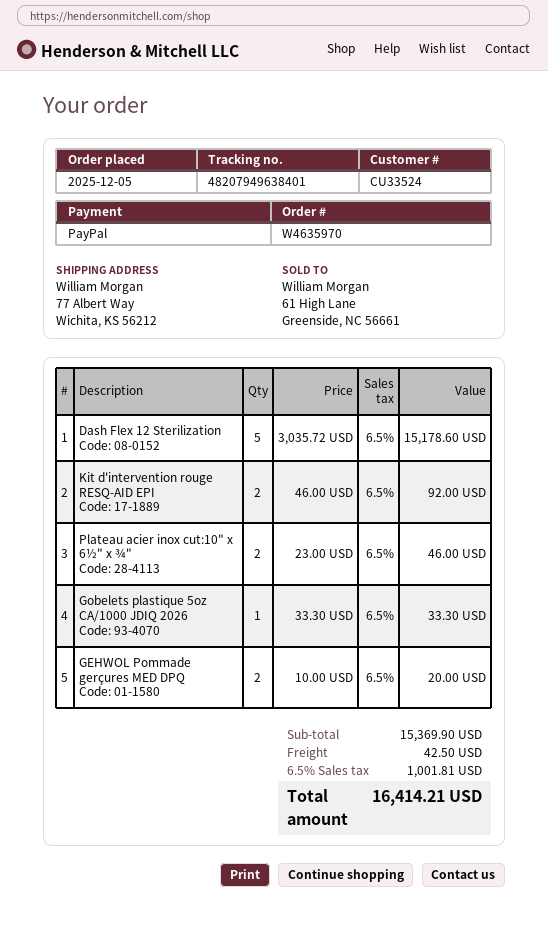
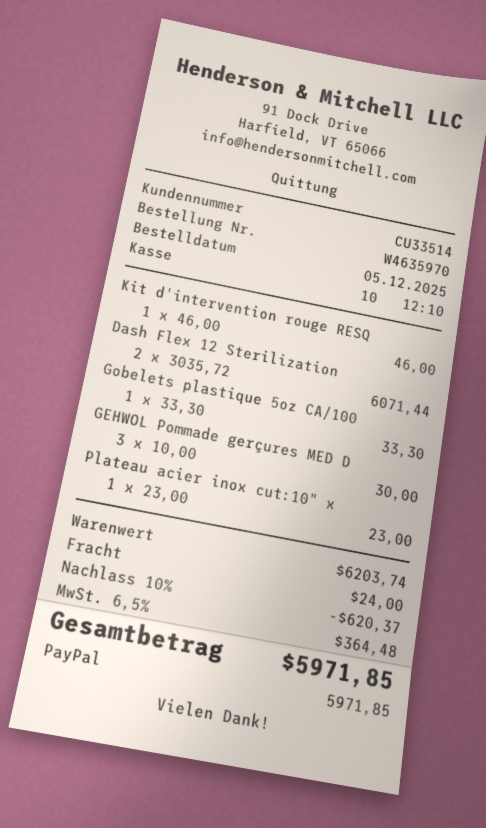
customer number: CU33524 -> CU33514
Dash Flex 12 Sterilization: 5 x 3035.72 = 15178.60 -> 2 x 3035.72 = 6071.44
Kit d'intervention rouge RESQ-AID EPI: 2 x 46.00 = 92.00 -> 1 x 46.00 = 46.00
Plateau acier inox cut:10" x 6½" x ¾": 2 x 23.00 = 46.00 -> 1 x 23.00 = 23.00
GEHWOL Pommade gerçures MED DPQ: 2 x 10.00 = 20.00 -> 3 x 10.00 = 30.00
subtotal: 15369.90 -> 6203.74
discount: none -> 10% = 620.37
shipping: 42.50 -> 24.00
tax: 6.5% = 1001.81 -> 6.5% = 364.48
total: 16414.21 -> 5971.85

